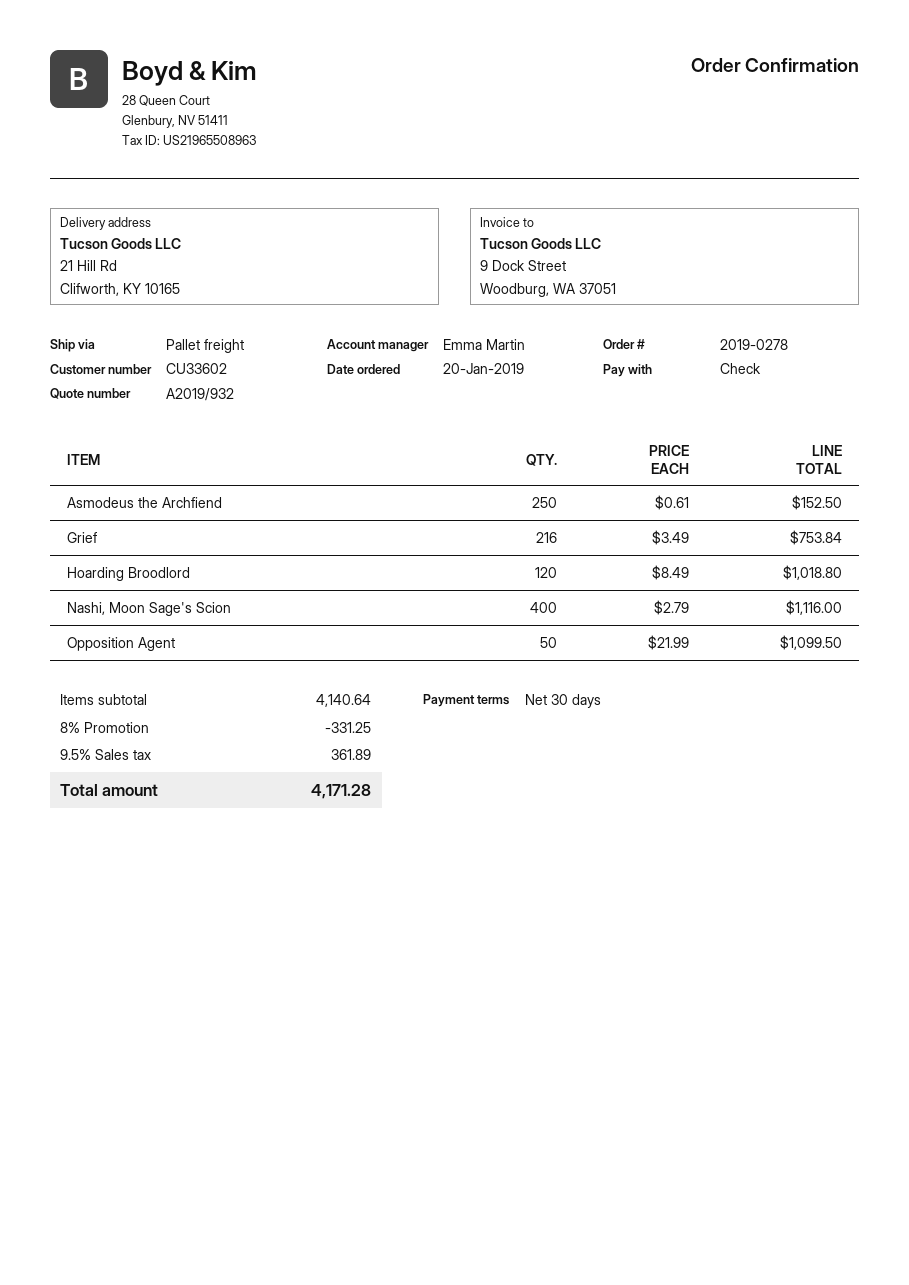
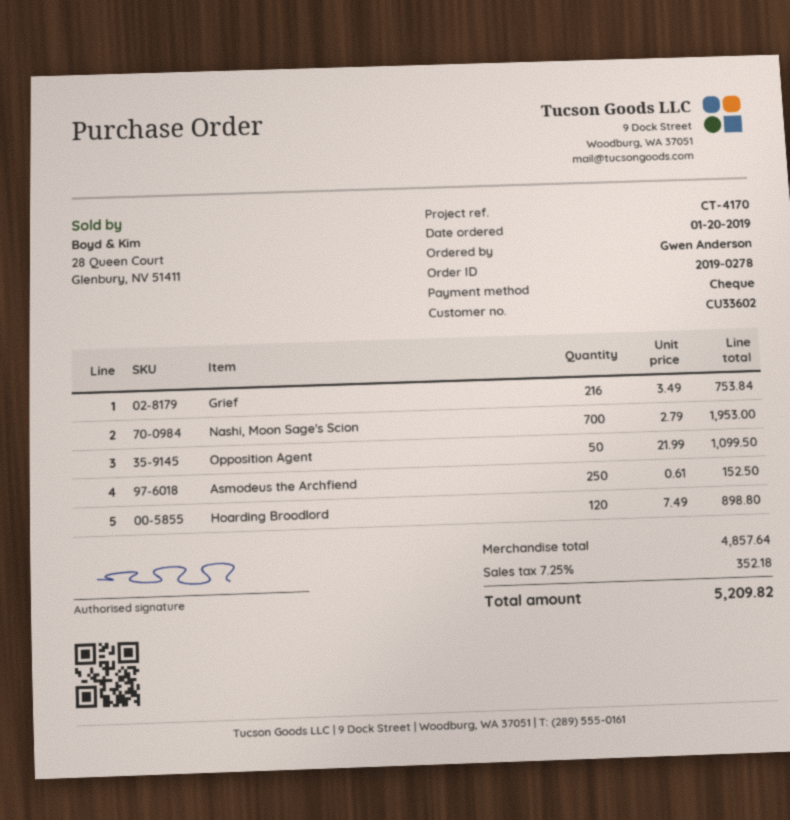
Hoarding Broodlord: 120 x 8.49 = 1018.80 -> 120 x 7.49 = 898.80
Nashi, Moon Sage's Scion: 400 x 2.79 = 1116.00 -> 700 x 2.79 = 1953.00
subtotal: 4140.64 -> 4857.64
discount: 8% = 331.25 -> none
tax: 9.5% = 361.89 -> 7.25% = 352.18
total: 4171.28 -> 5209.82

